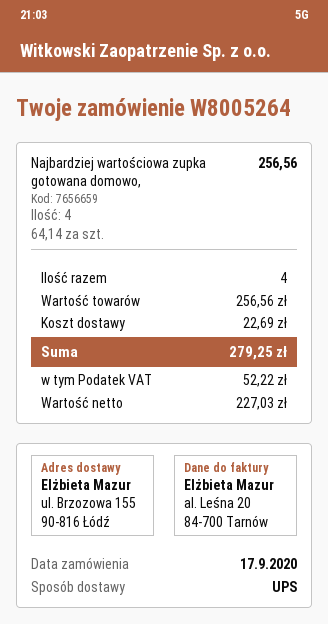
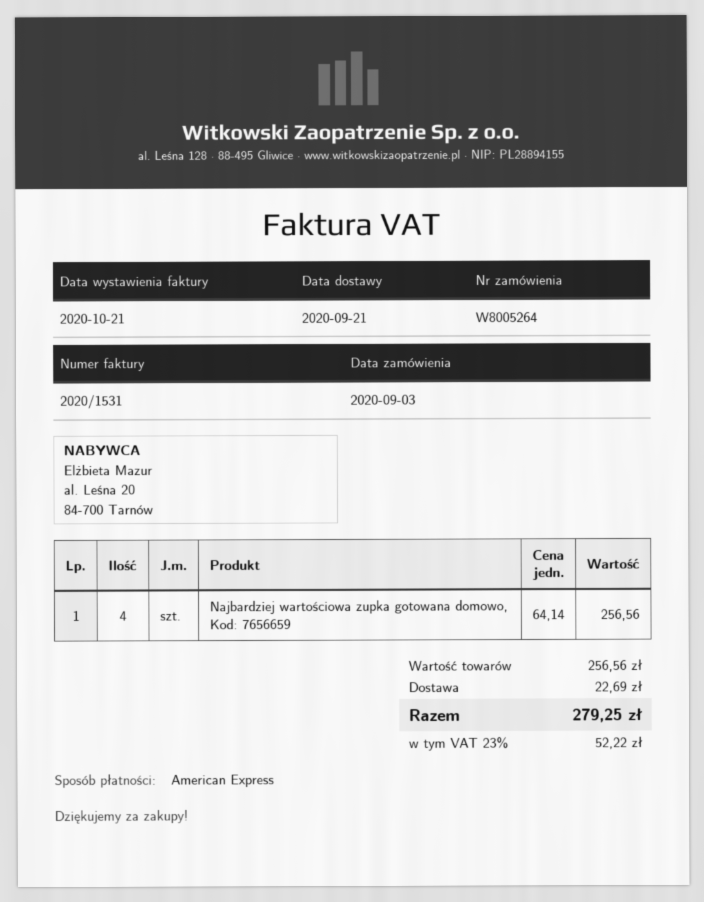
order date: 2020-09-17 -> 2020-09-03

